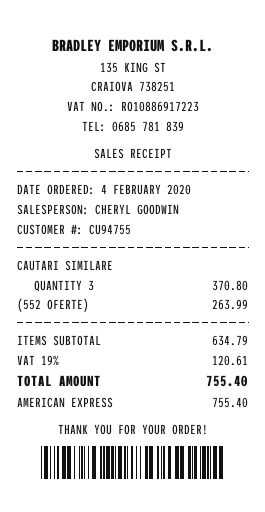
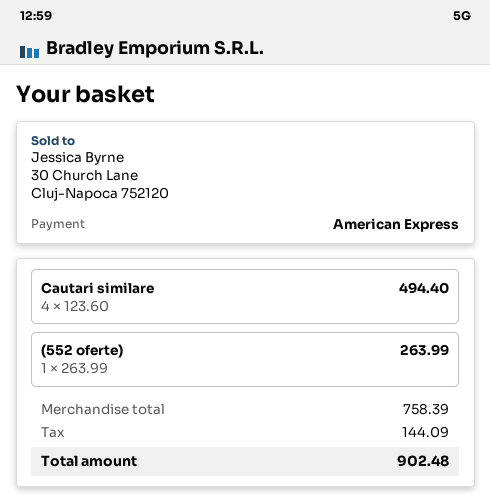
CAUTARI SIMILARE: 3 for 370.80 -> 4 for 494.40
subtotal: 634.79 -> 758.39
tax: 120.61 -> 144.09
total: 755.40 -> 902.48

